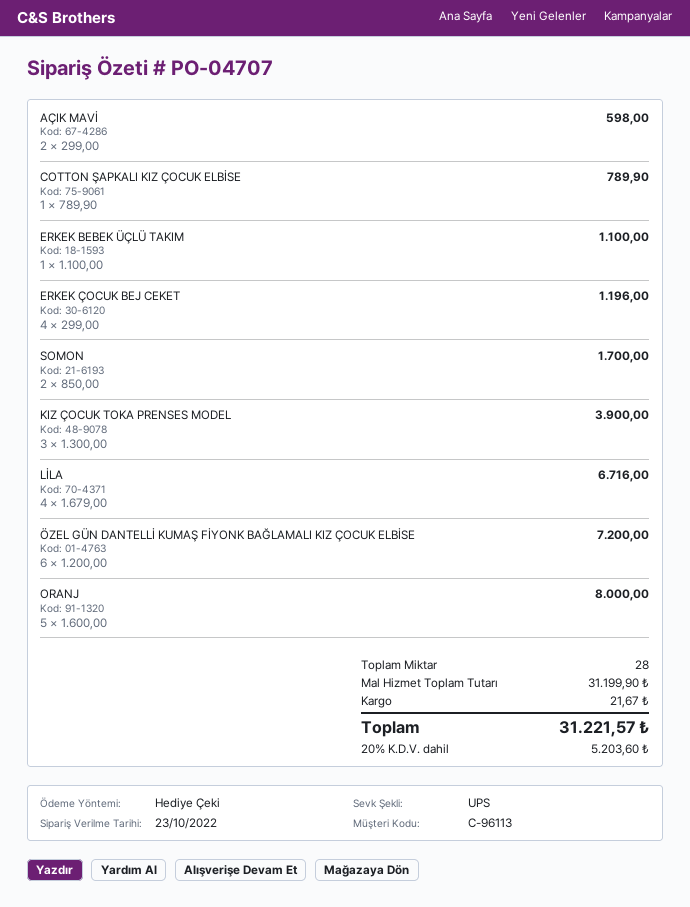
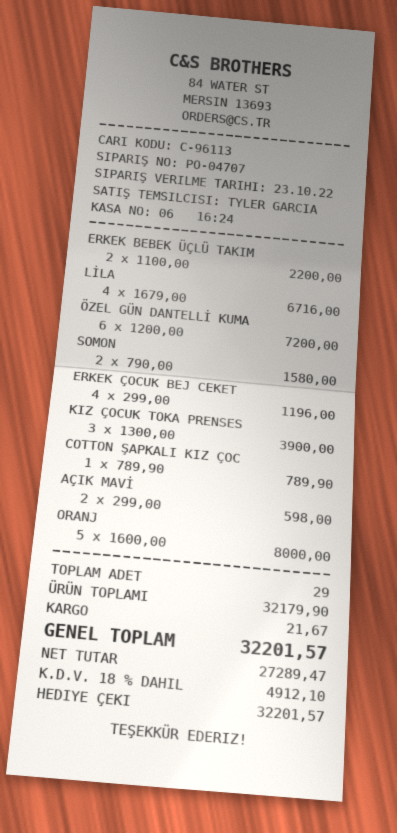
ERKEK BEBEK ÜÇLÜ TAKIM: 1 x 1100.00 = 1100.00 -> 2 x 1100.00 = 2200.00
SOMON: 2 x 850.00 = 1700.00 -> 2 x 790.00 = 1580.00
total quantity: 28 -> 29
subtotal: 31199.90 -> 32179.90
tax: 20% = 5203.60 -> 18% = 4912.10
total: 31221.57 -> 32201.57

